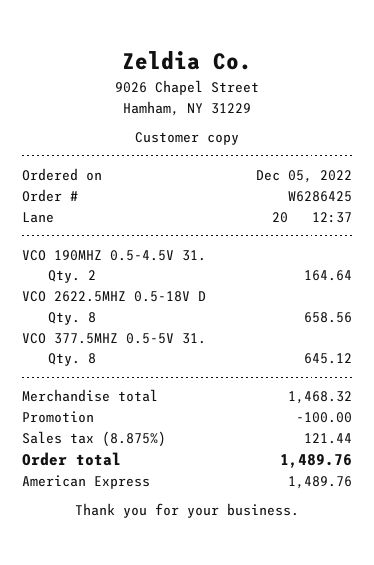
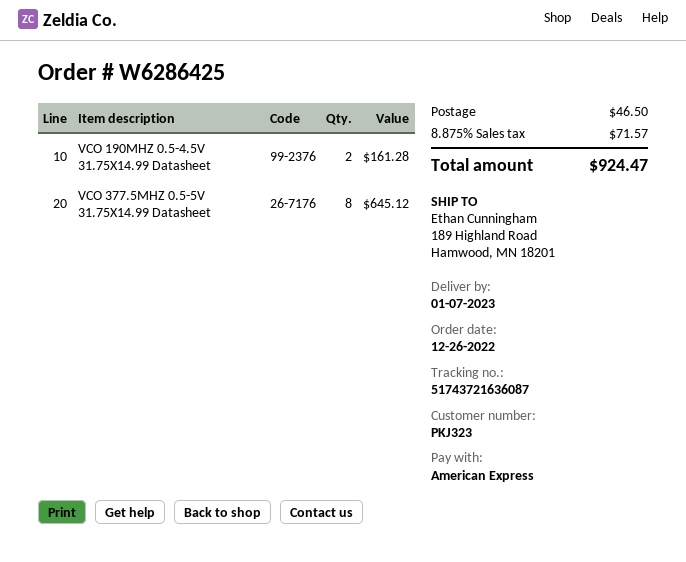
order date: 2022-12-05 -> 2022-12-26
VCO 190MHZ 0.5-4.5V 31.: 2 for 164.64 -> 2 for 161.28
VCO 2622.5MHZ 0.5-18V D: 8 for 658.56 -> none
discount: 100.00 -> none
shipping: none -> 46.50
tax: 8.875% = 121.44 -> 8.875% = 71.57
total: 1489.76 -> 924.47

